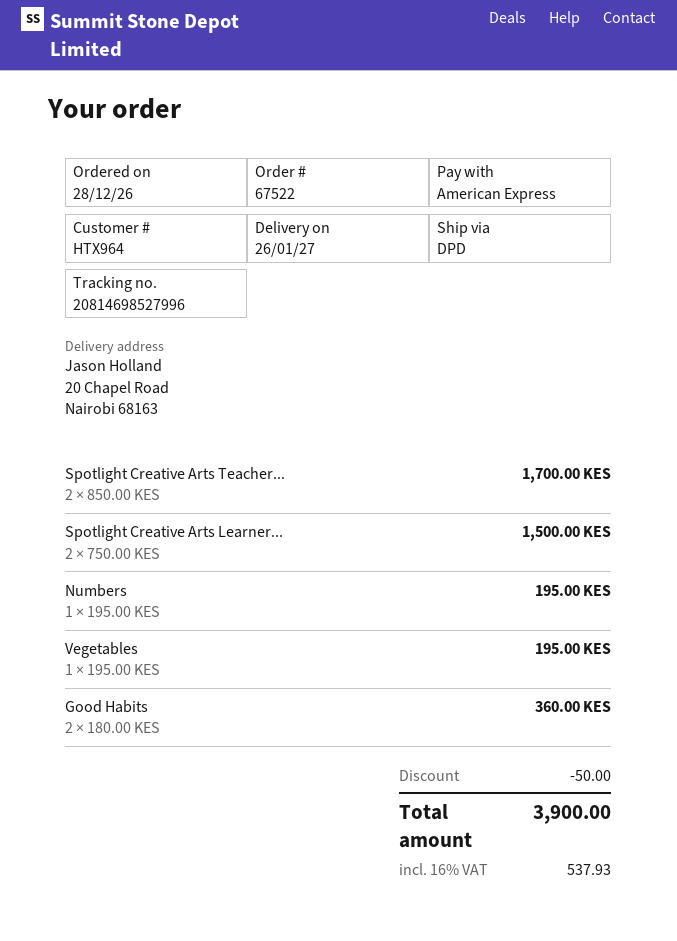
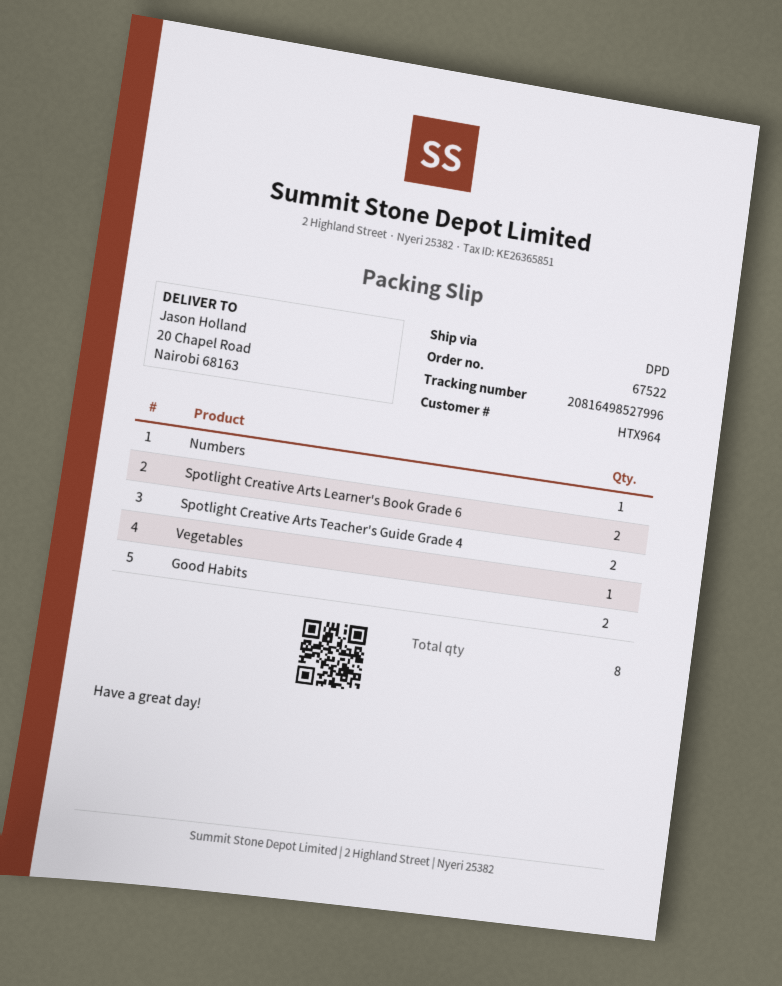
tracking number: 20814698527996 -> 20816498527996

